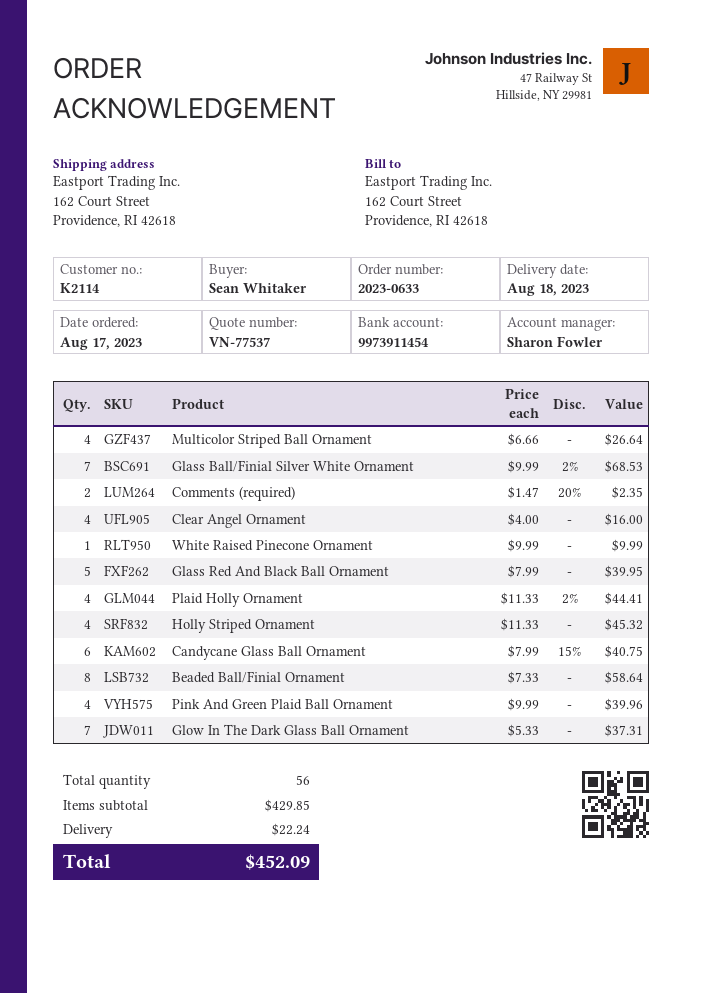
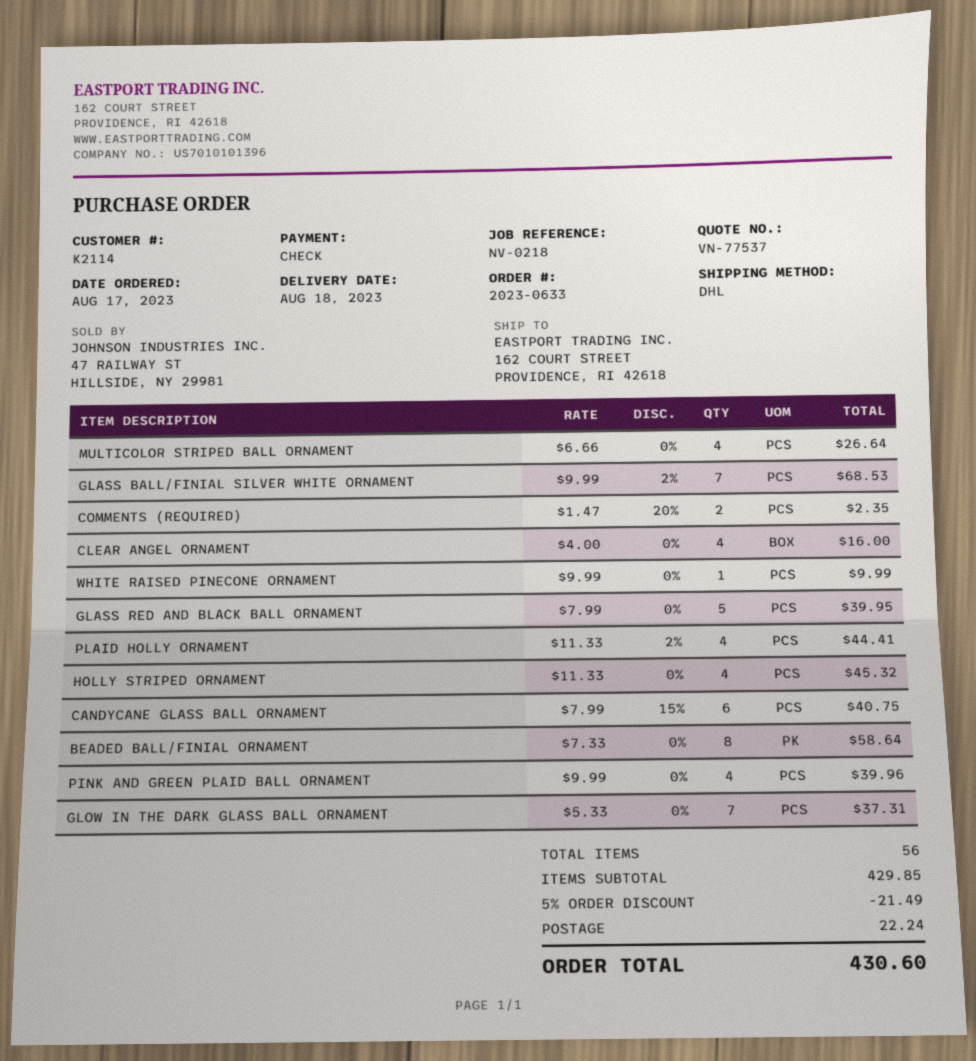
discount: none -> 5% = 21.49
total: 452.09 -> 430.60

